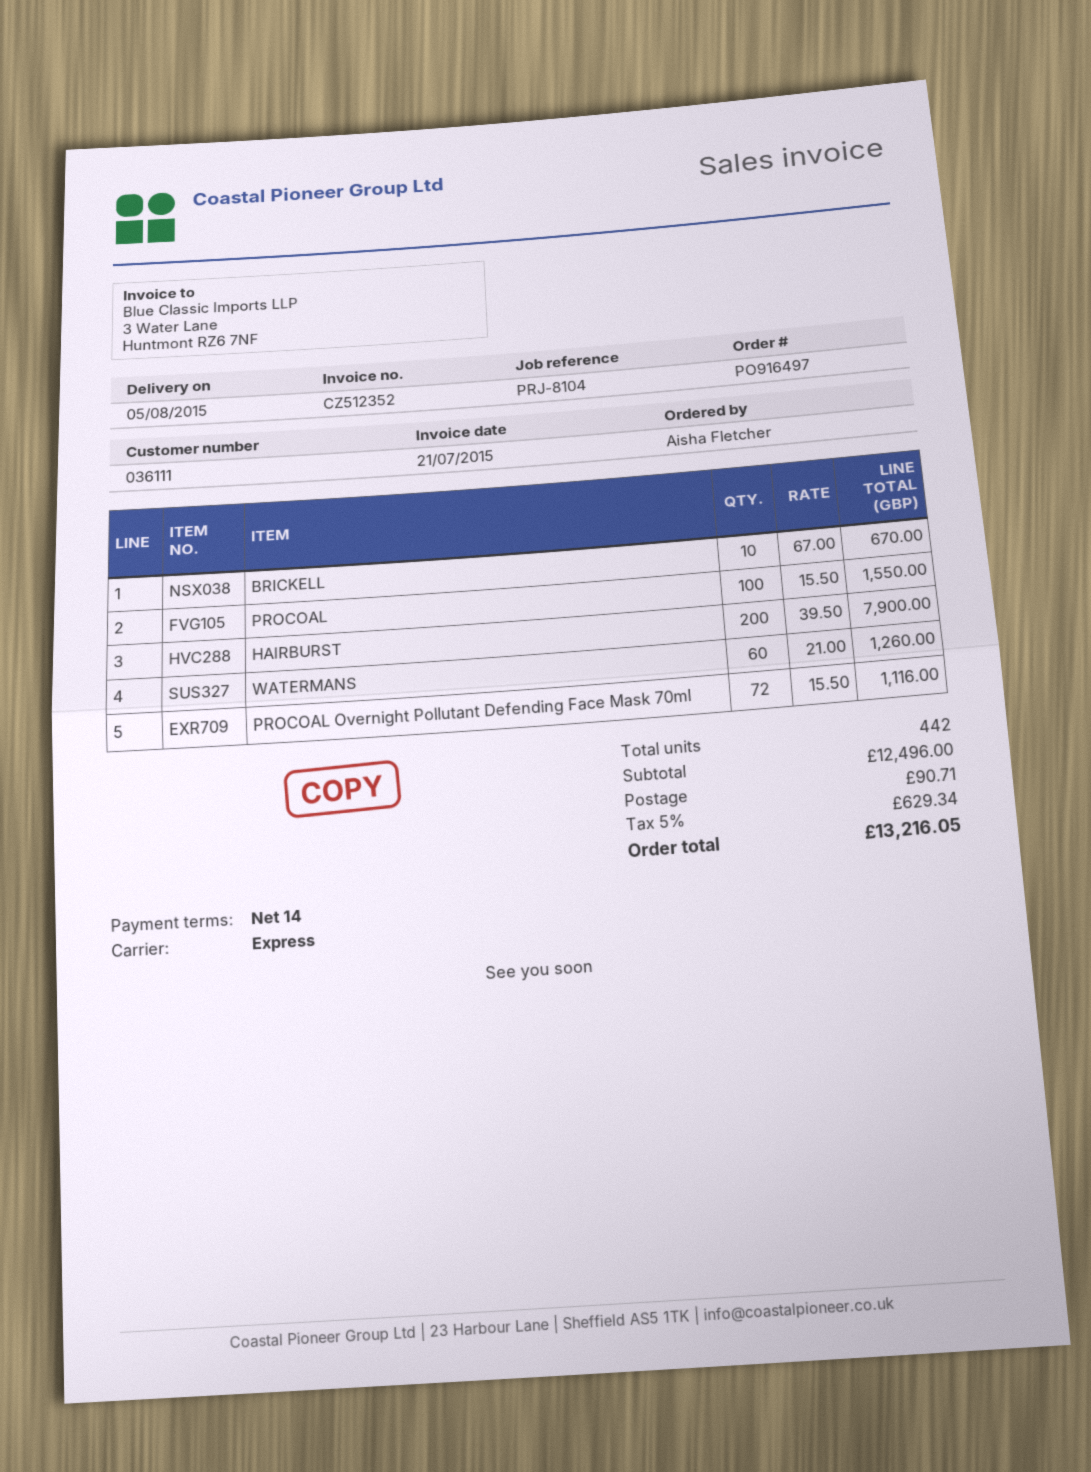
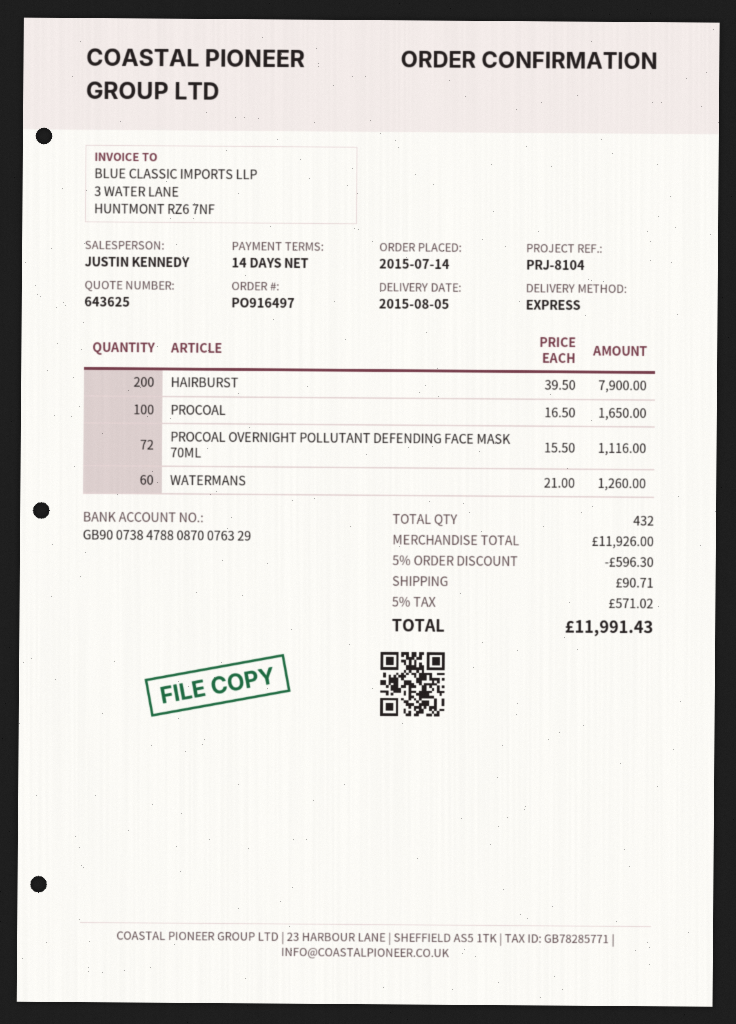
BRICKELL: 10 x 67.00 = 670.00 -> none
PROCOAL: 100 x 15.50 = 1550.00 -> 100 x 16.50 = 1650.00
total quantity: 442 -> 432
subtotal: 12496.00 -> 11926.00
discount: none -> 5% = 596.30
tax: 5% = 629.34 -> 5% = 571.02
total: 13216.05 -> 11991.43

